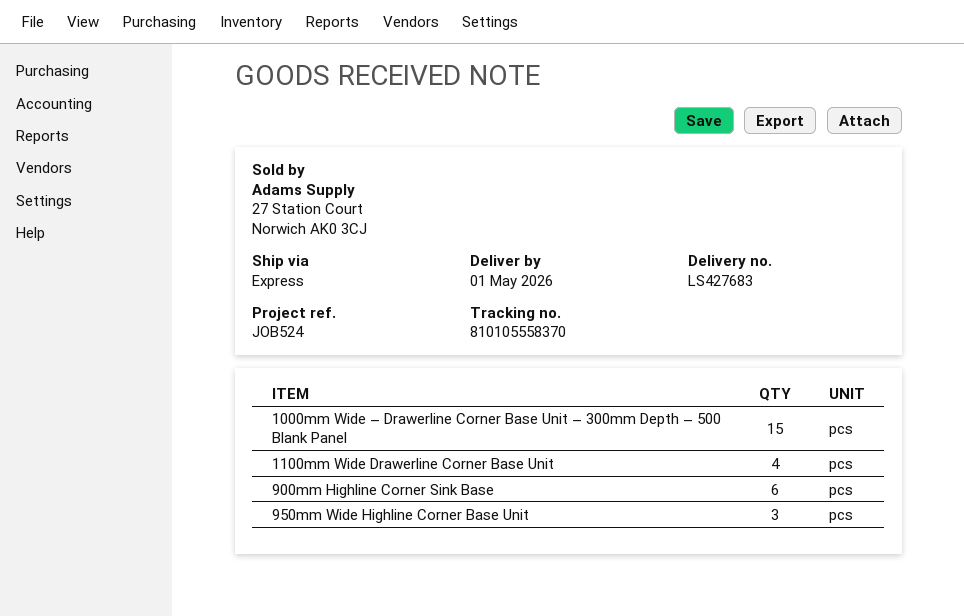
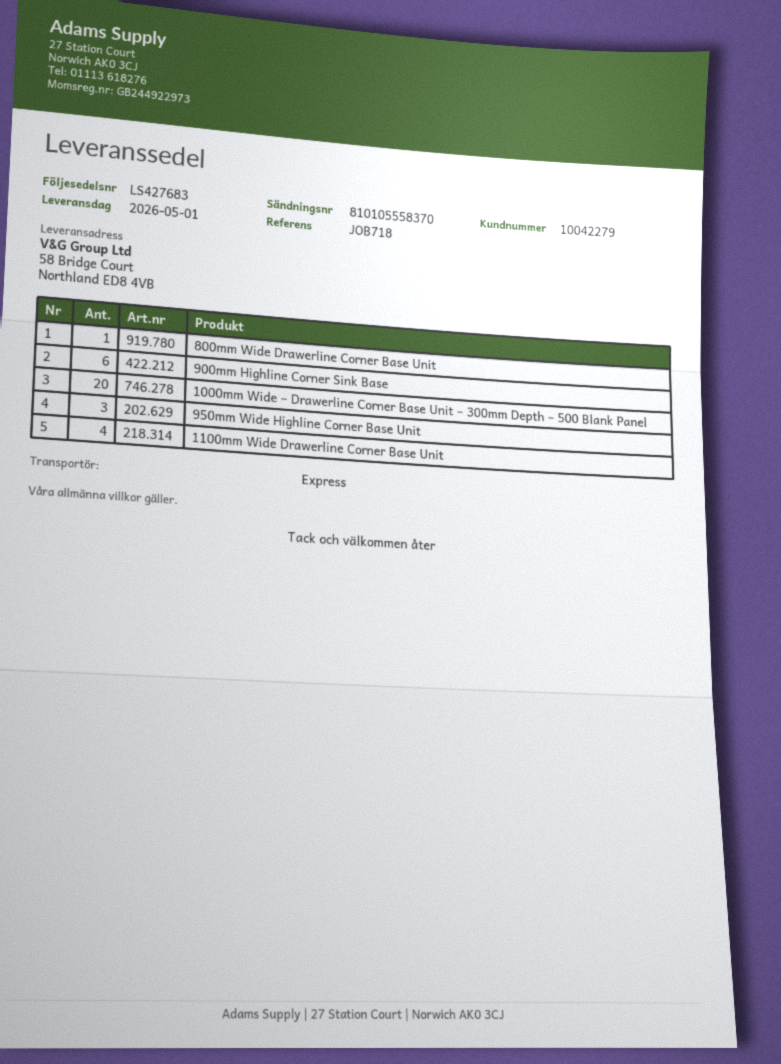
reference: JOB524 -> JOB718
1000mm Wide – Drawerline Corner Base Unit – 300mm Depth – 500 Blank Panel: 15 -> 20
800mm Wide Drawerline Corner Base Unit: none -> 1

